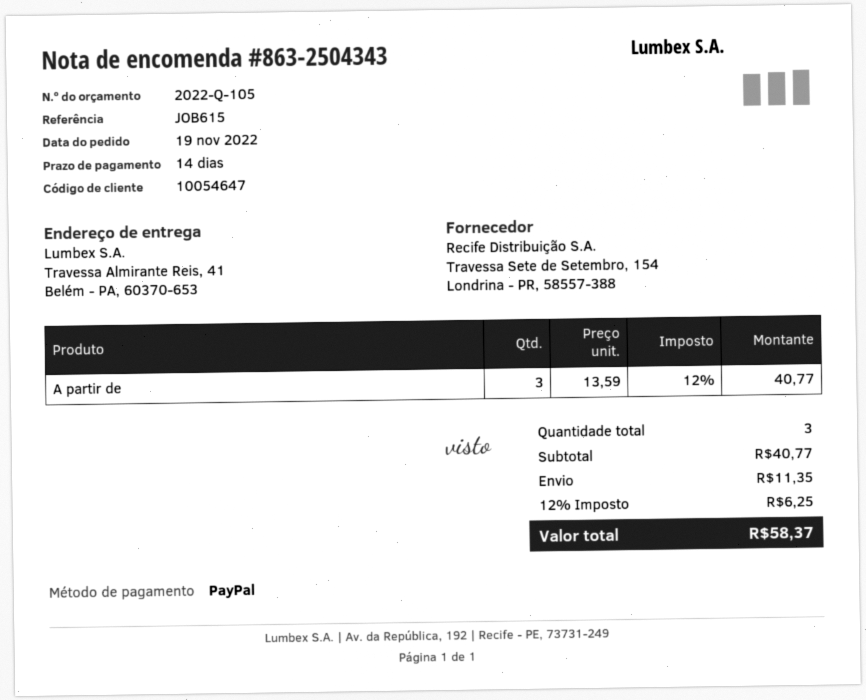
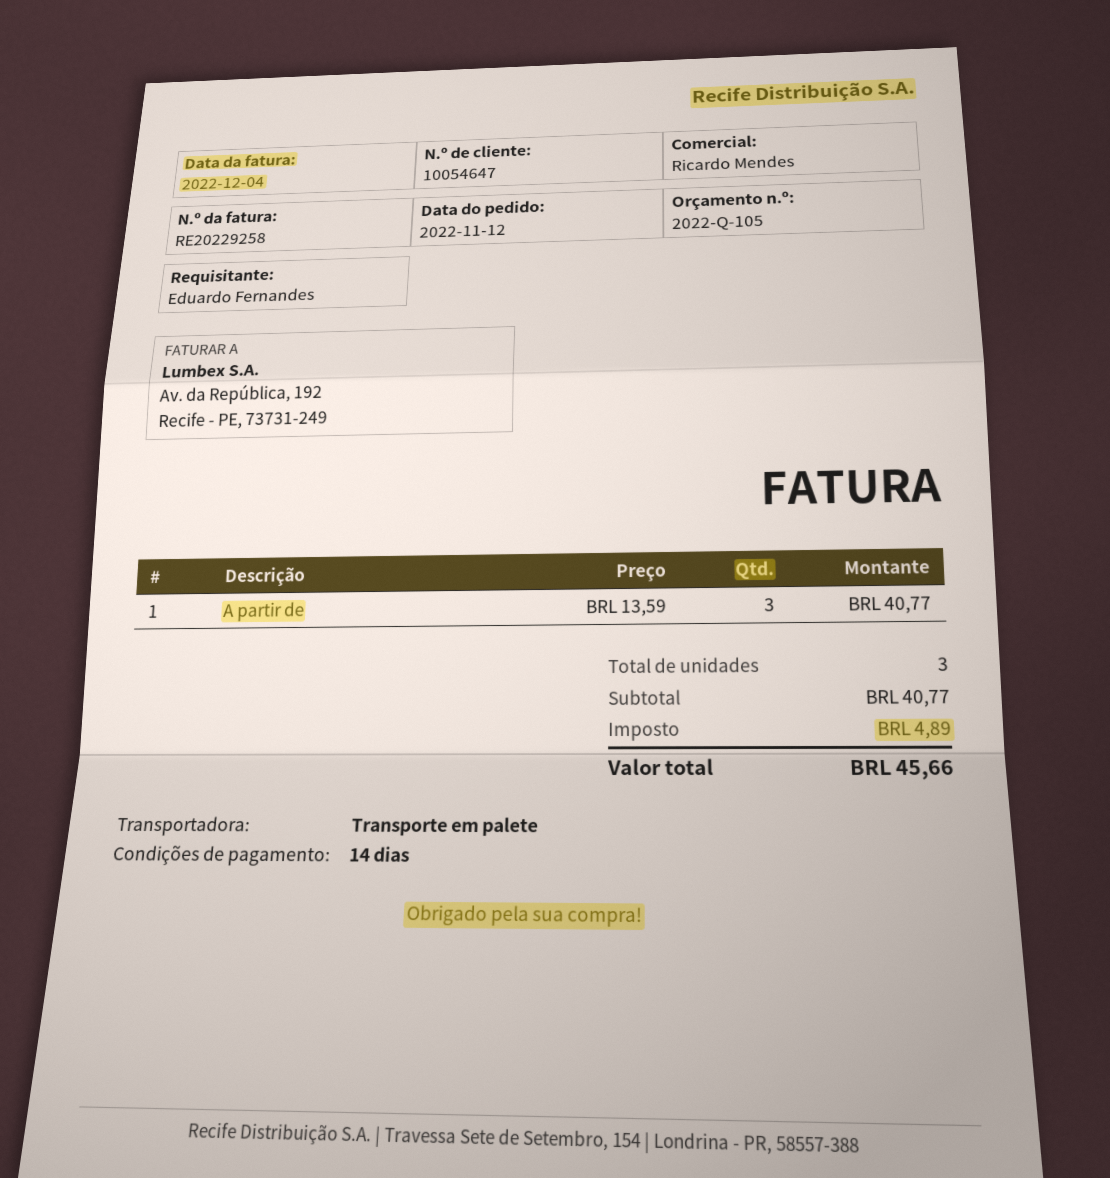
order date: 2022-11-19 -> 2022-11-12
shipping: 11.35 -> none
tax: 6.25 -> 4.89
total: 58.37 -> 45.66

